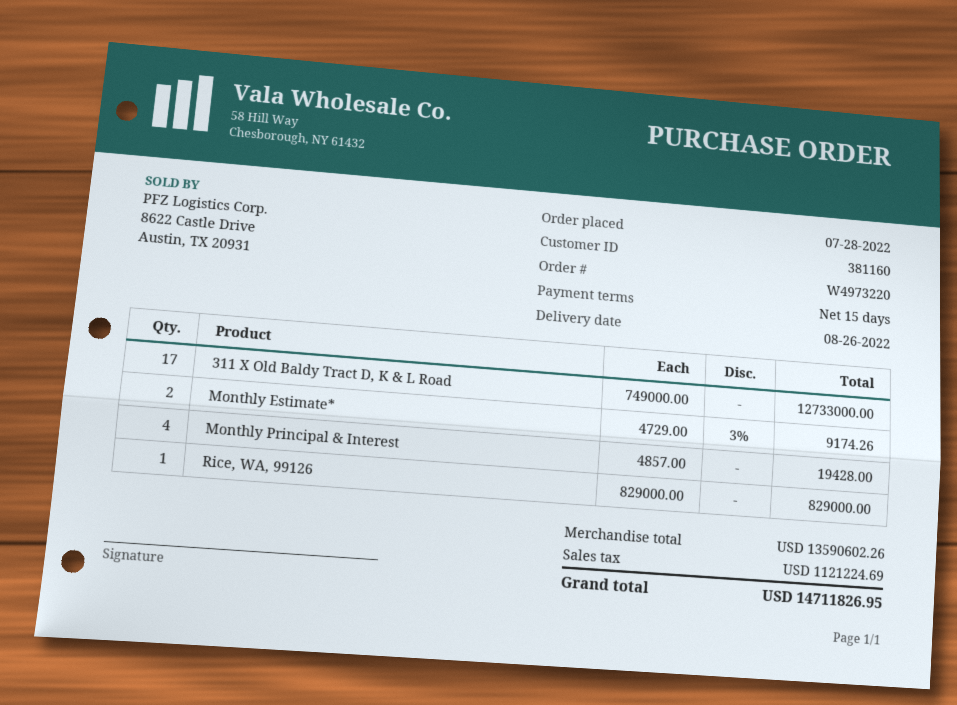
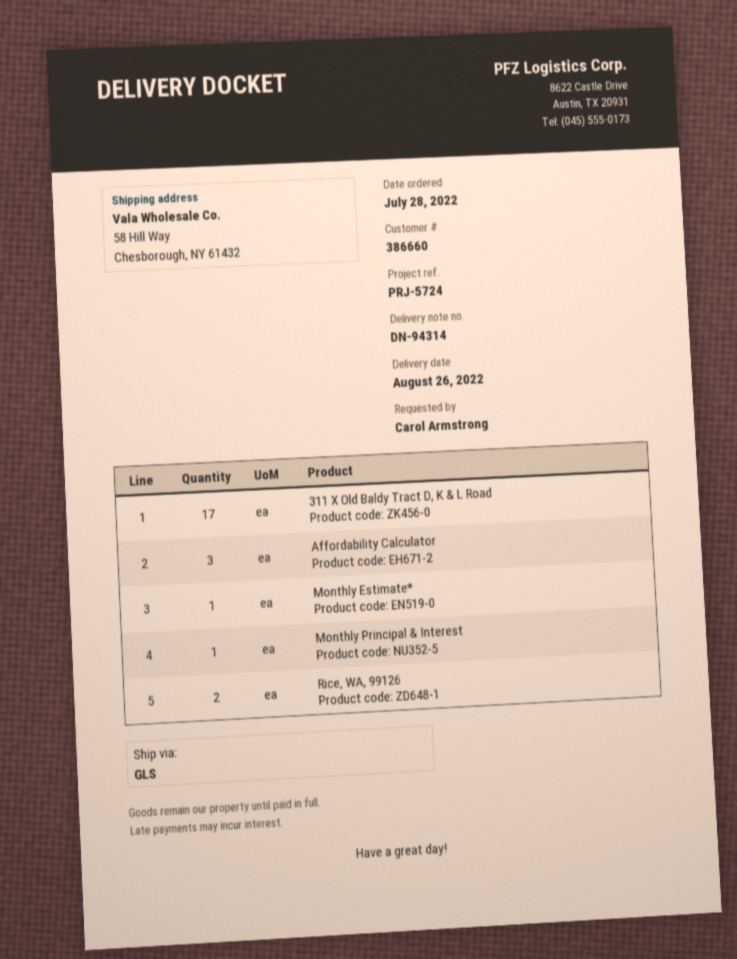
customer number: 381160 -> 386660
Monthly Estimate*: 2 -> 1
Monthly Principal & Interest: 4 -> 1
Rice, WA, 99126: 1 -> 2
Affordability Calculator: none -> 3

